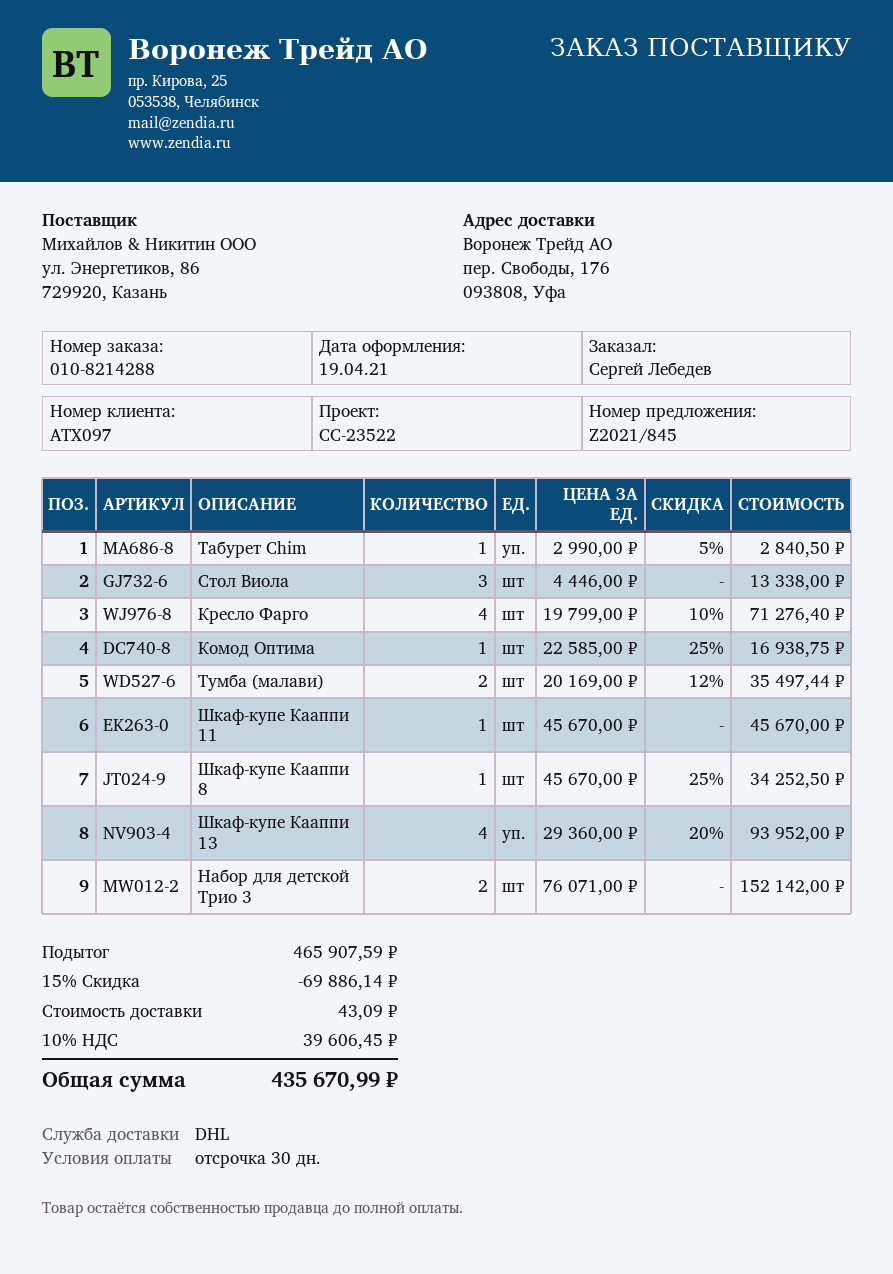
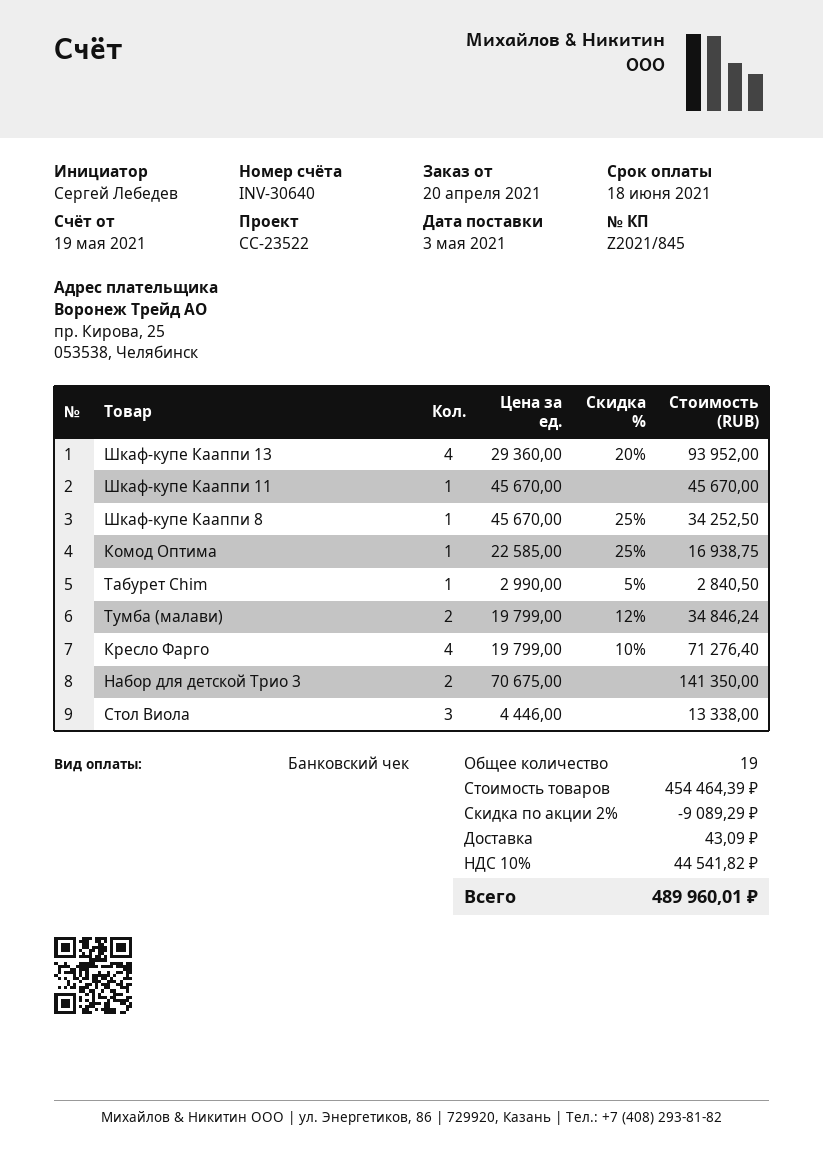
order date: 2021-04-19 -> 2021-04-20
Тумба (малави): 2 x 20169.00 - 12% = 35497.44 -> 2 x 19799.00 - 12% = 34846.24
Набор для детской Трио 3: 2 x 76071.00 = 152142.00 -> 2 x 70675.00 = 141350.00
subtotal: 465907.59 -> 454464.39
discount: 15% = 69886.14 -> 2% = 9089.29
tax: 10% = 39606.45 -> 10% = 44541.82
total: 435670.99 -> 489960.01

